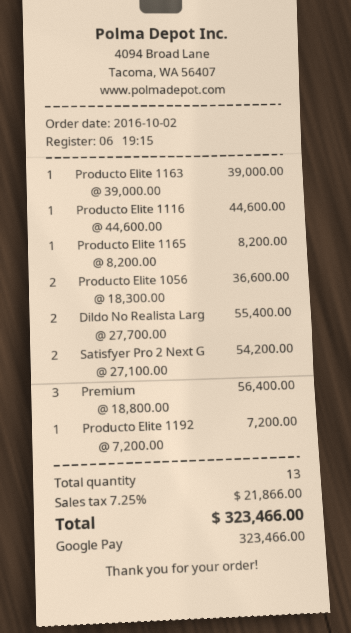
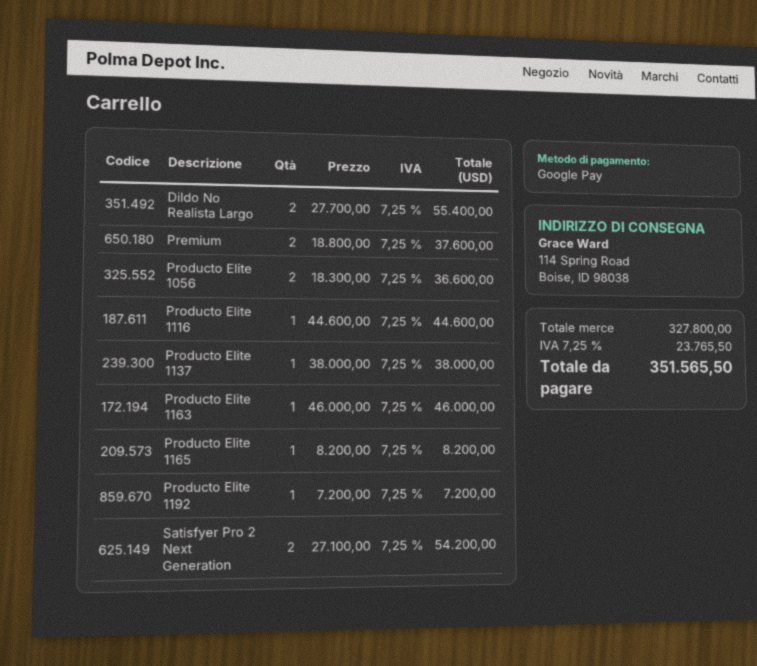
Producto Elite 1163: 1 x 39000.00 = 39000.00 -> 1 x 46000.00 = 46000.00
Premium: 3 x 18800.00 = 56400.00 -> 2 x 18800.00 = 37600.00
Producto Elite 1137: none -> 1 x 38000.00 = 38000.00
tax: 7.25% = 21866.00 -> 7.25% = 23765.50
total: 323466.00 -> 351565.50

